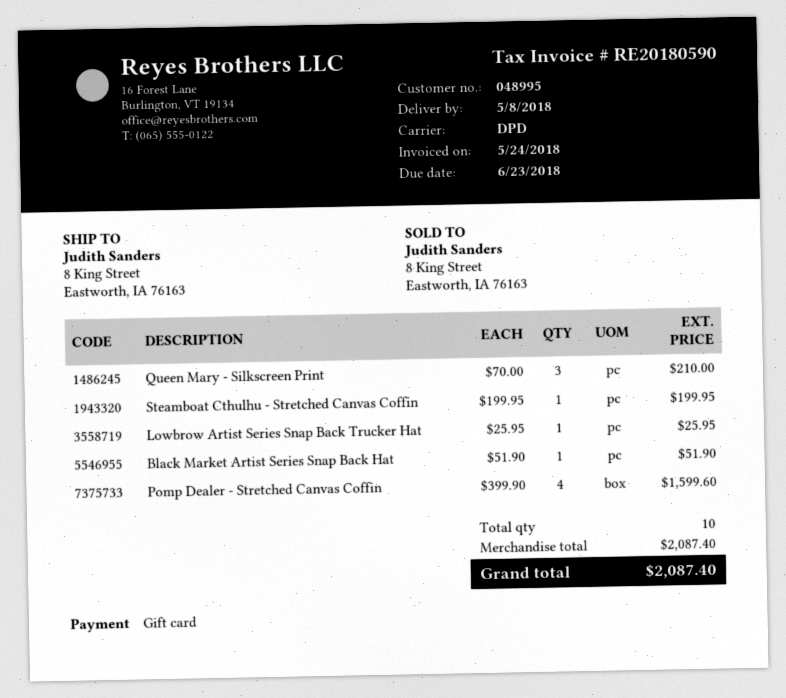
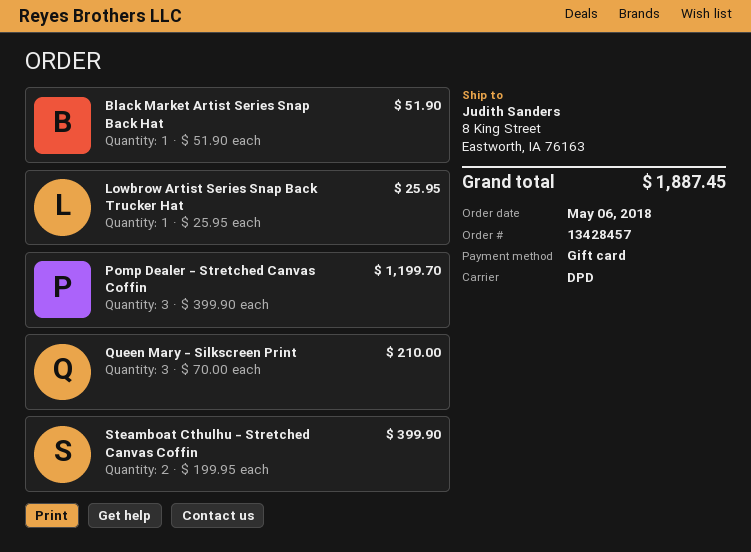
Steamboat Cthulhu - Stretched Canvas Coffin: 1 x 199.95 = 199.95 -> 2 x 199.95 = 399.90
Pomp Dealer - Stretched Canvas Coffin: 4 x 399.90 = 1599.60 -> 3 x 399.90 = 1199.70
total: 2087.40 -> 1887.45

